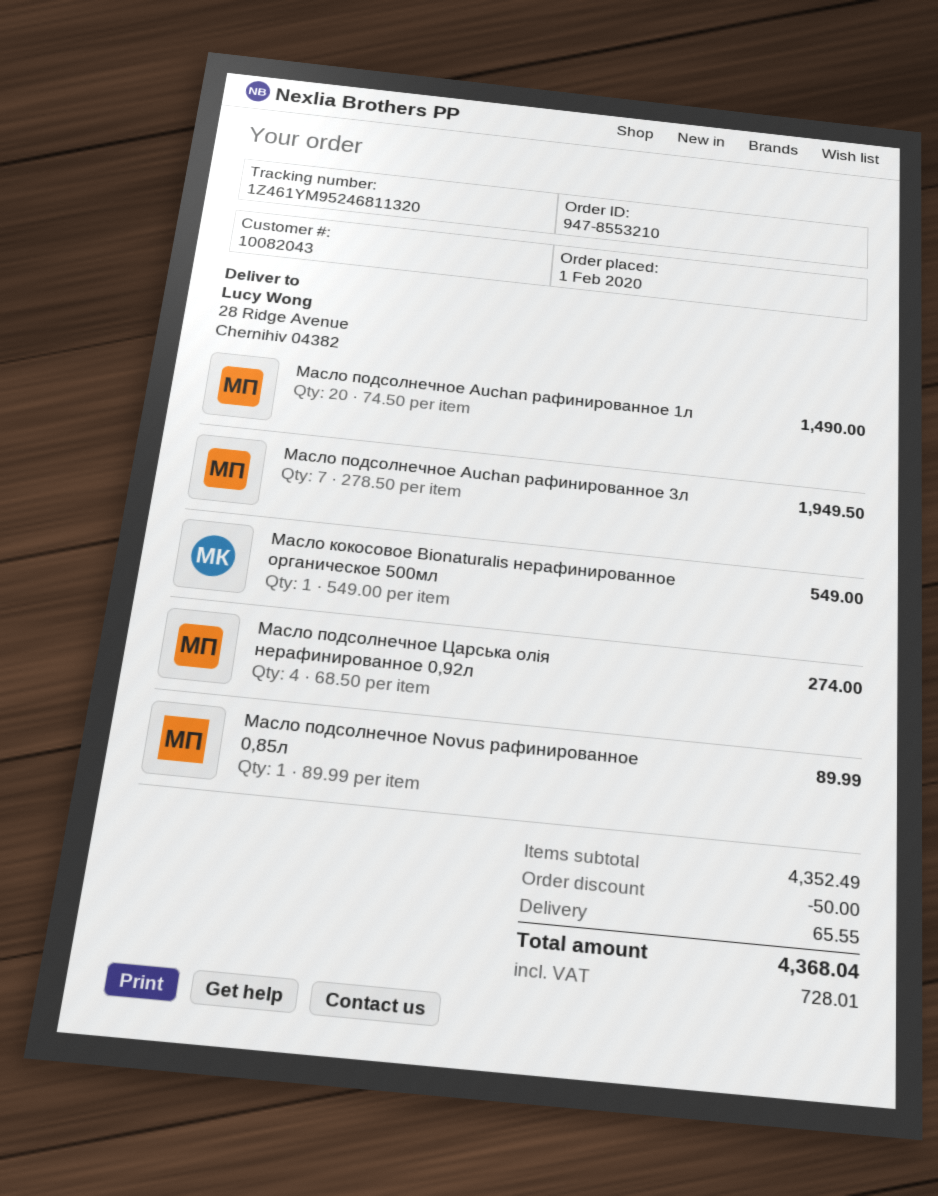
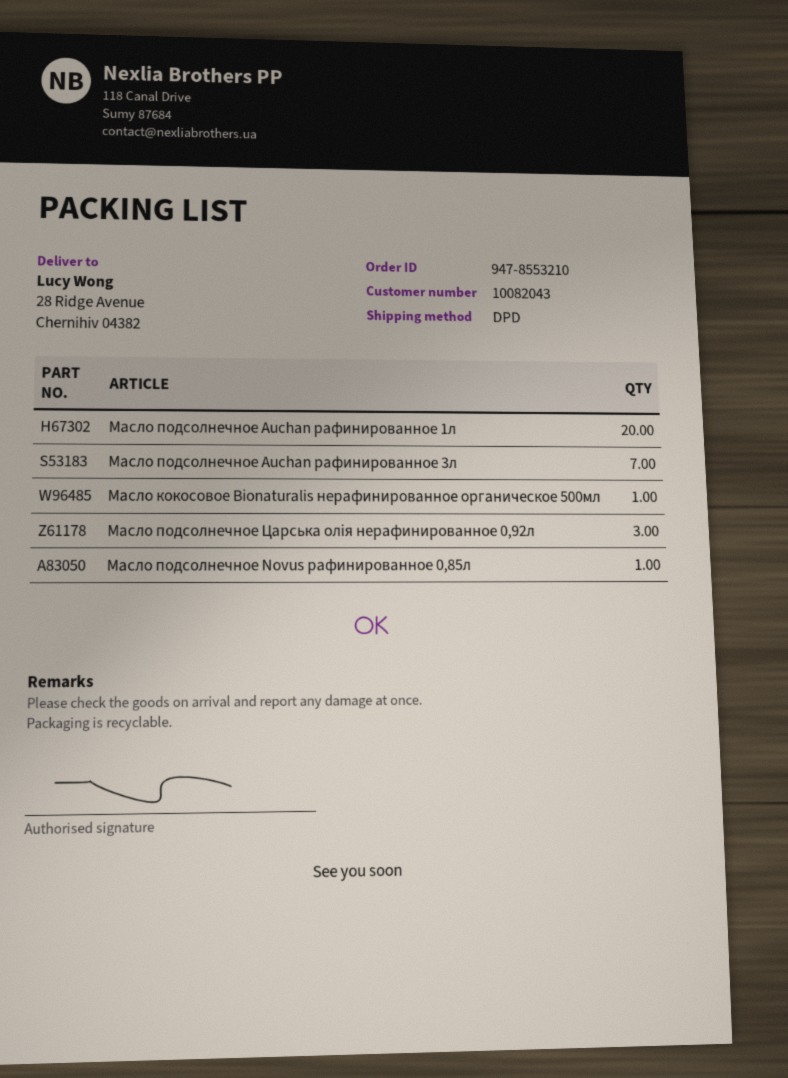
Масло подсолнечное Царська олія нерафинированное 0,92л: 4 -> 3

